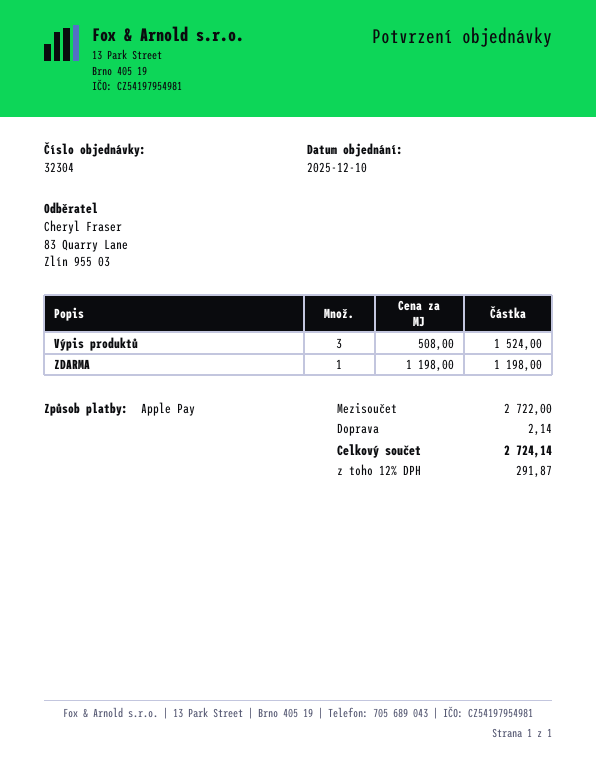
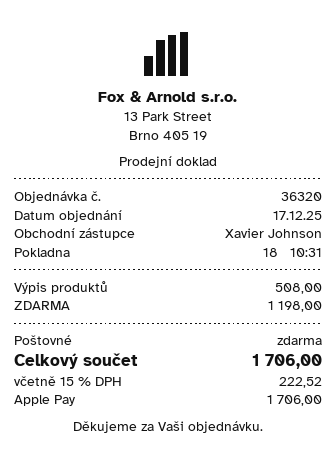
order number: 32304 -> 36320
order date: 2025-12-10 -> 2025-12-17
Výpis produktů: 3 x 508.00 = 1524.00 -> 1 x 508.00 = 508.00
shipping: 2.14 -> 0.00
tax: 12% = 291.87 -> 15% = 222.52
total: 2724.14 -> 1706.00

